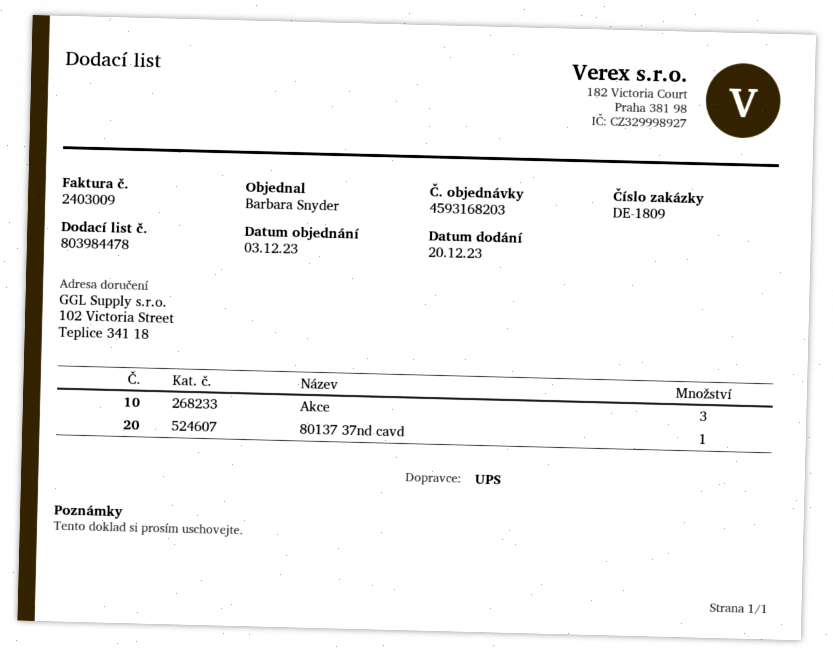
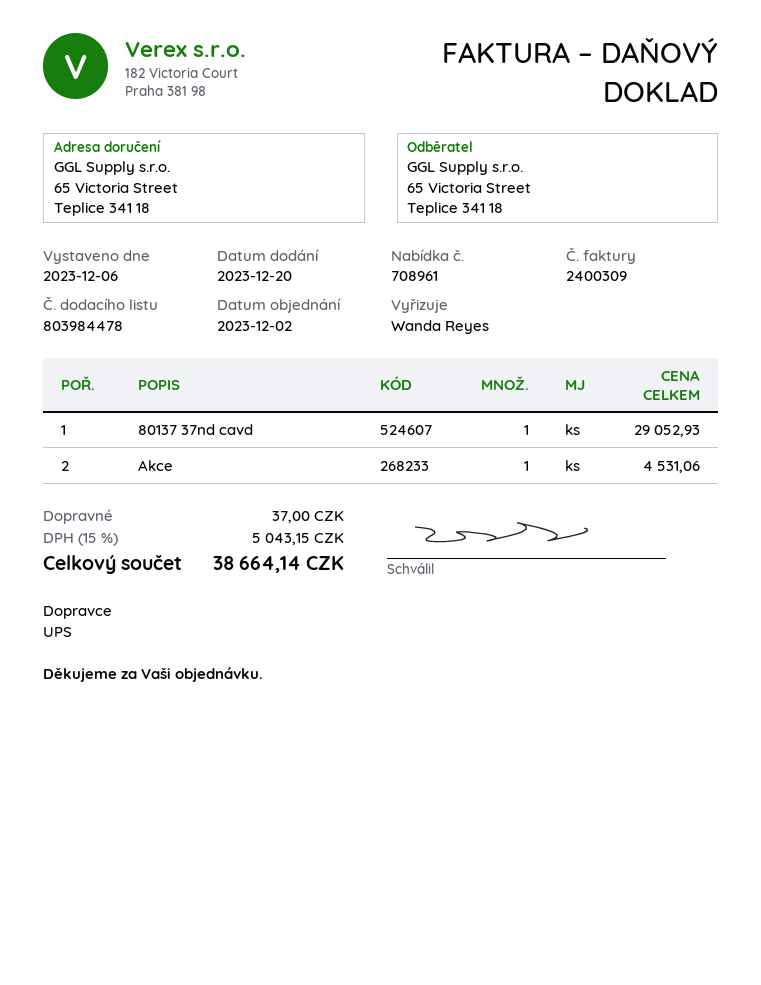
order date: 2023-12-03 -> 2023-12-02
invoice number: 2403009 -> 2400309
ship to: 102 Victoria Street, Teplice 341 18 -> 65 Victoria Street, Teplice 341 18
Akce: 3 -> 1

